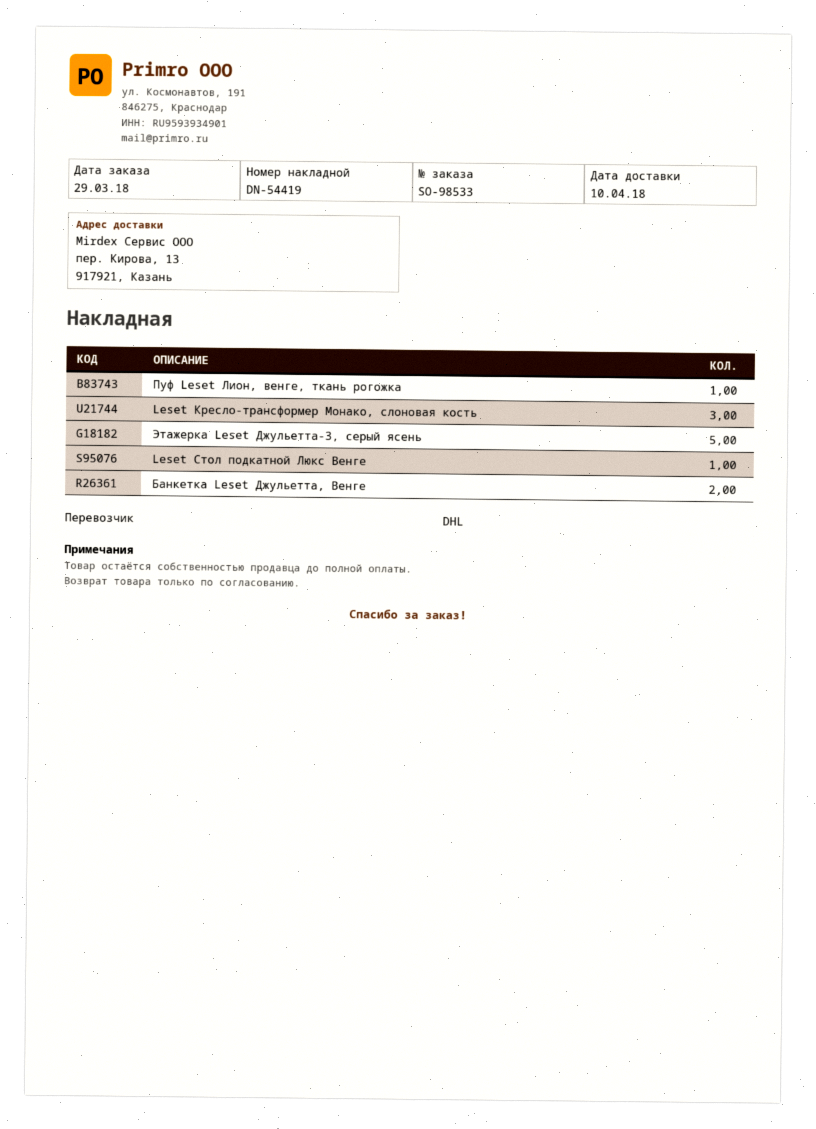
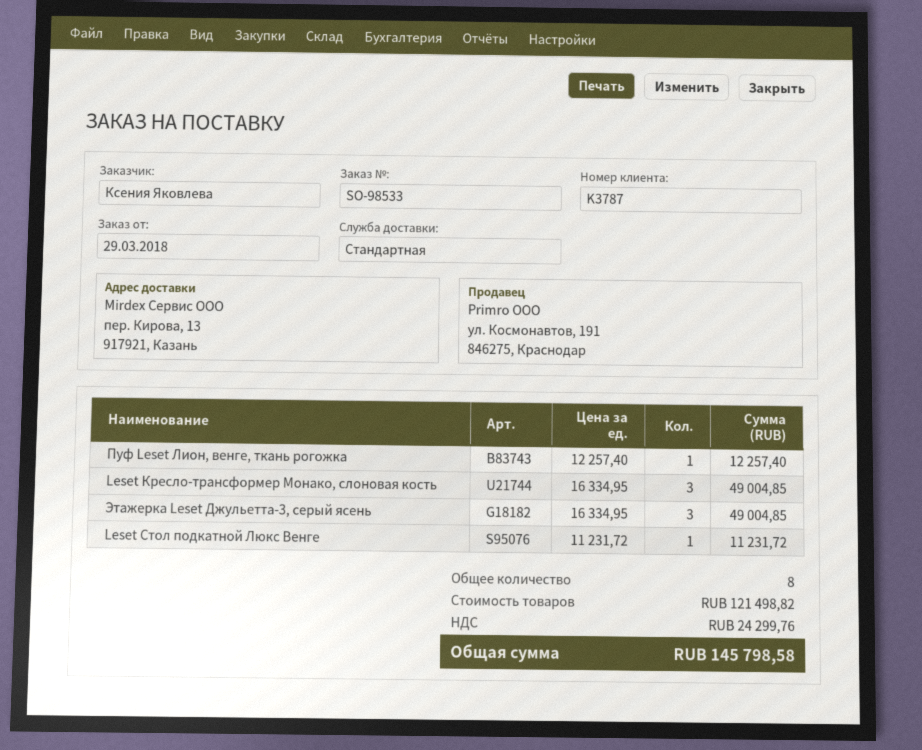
shipping method: DHL -> standard
Этажерка Leset Джульетта-3, серый ясень: 5 -> 3
Банкетка Leset Джульетта, Венге: 2 -> none

